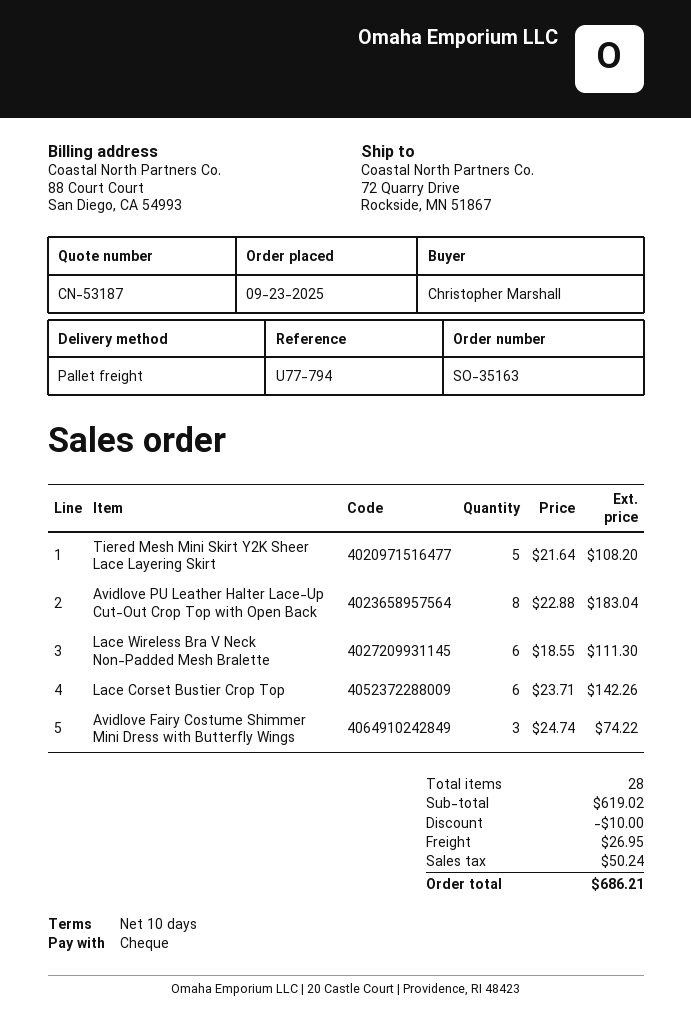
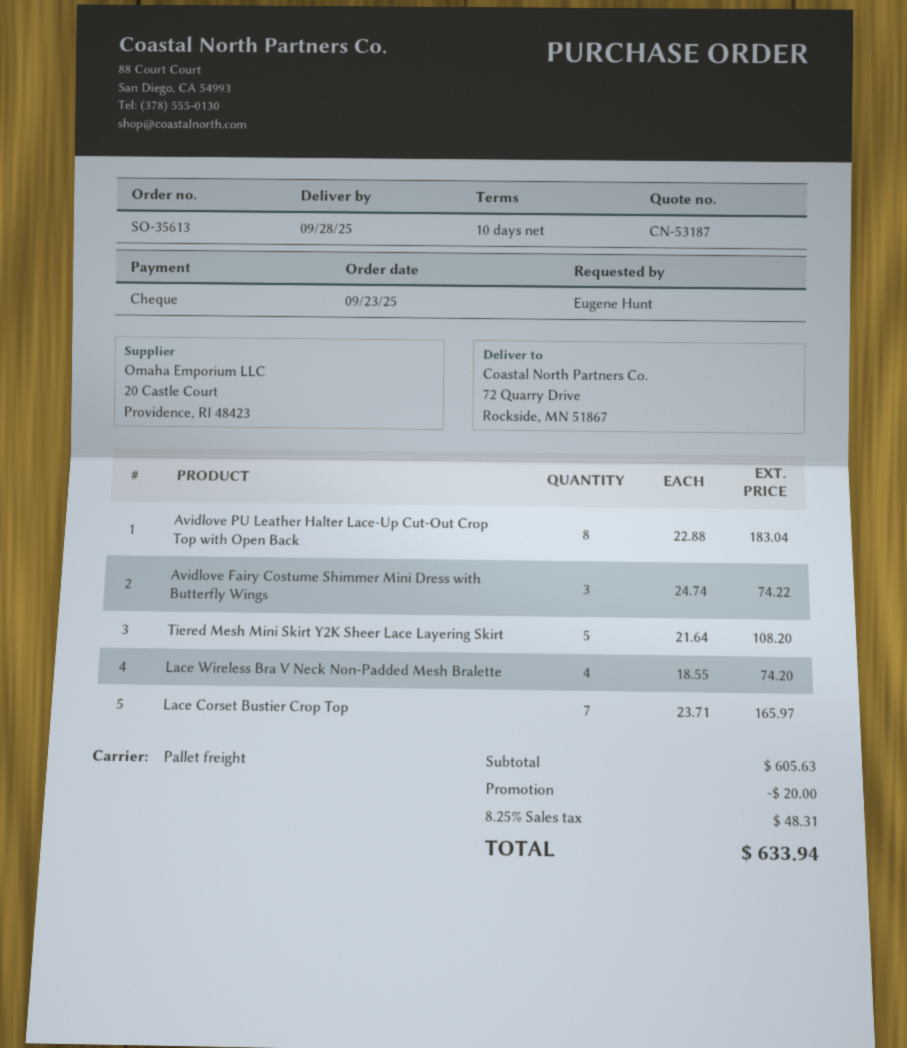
order number: SO-35163 -> SO-35613
ordered by: Christopher Marshall -> Eugene Hunt
Lace Wireless Bra V Neck Non-Padded Mesh Bralette: 6 x 18.55 = 111.30 -> 4 x 18.55 = 74.20
Lace Corset Bustier Crop Top: 6 x 23.71 = 142.26 -> 7 x 23.71 = 165.97
subtotal: 619.02 -> 605.63
discount: 10.00 -> 20.00
shipping: 26.95 -> none
tax: 50.24 -> 48.31
total: 686.21 -> 633.94

